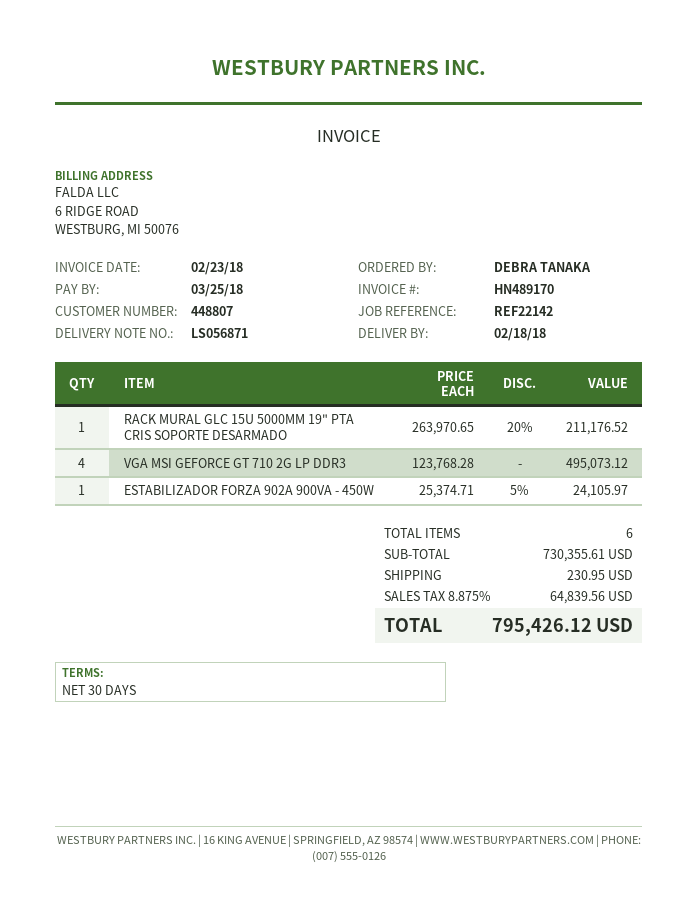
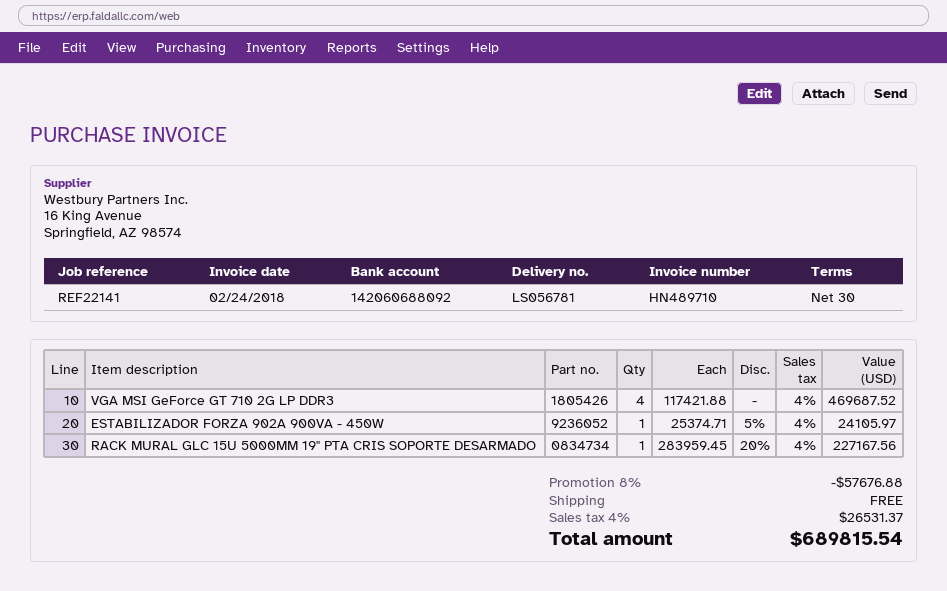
delivery note number: LS056871 -> LS056781
invoice number: HN489170 -> HN489710
invoice date: 2018-02-23 -> 2018-02-24
reference: REF22142 -> REF22141
RACK MURAL GLC 15U 5000MM 19" PTA CRIS SOPORTE DESARMADO: 1 x 263970.65 - 20% = 211176.52 -> 1 x 283959.45 - 20% = 227167.56
VGA MSI GEFORCE GT 710 2G LP DDR3: 4 x 123768.28 = 495073.12 -> 4 x 117421.88 = 469687.52
discount: none -> 8% = 57676.88
shipping: 230.95 -> 0.00
tax: 8.875% = 64839.56 -> 4% = 26531.37
total: 795426.12 -> 689815.54

